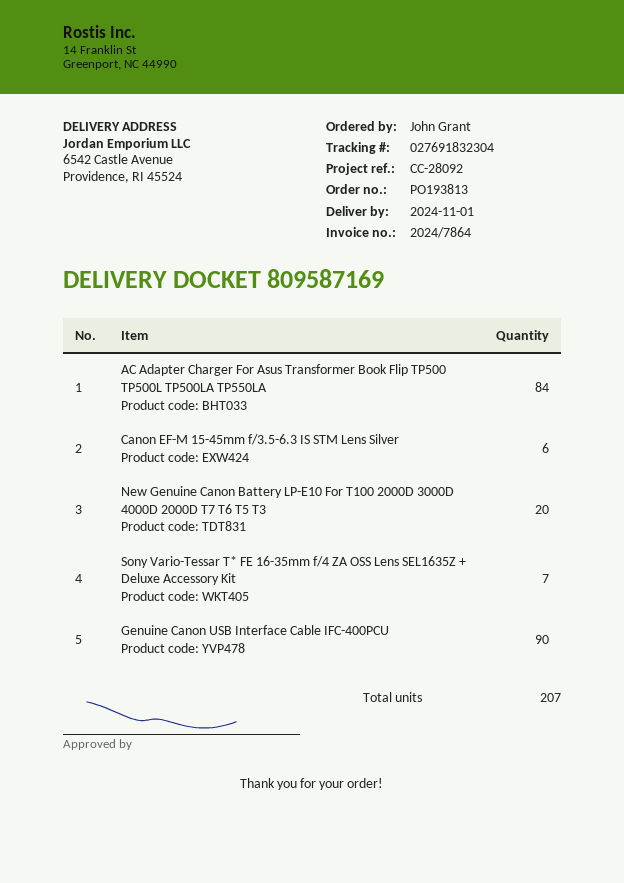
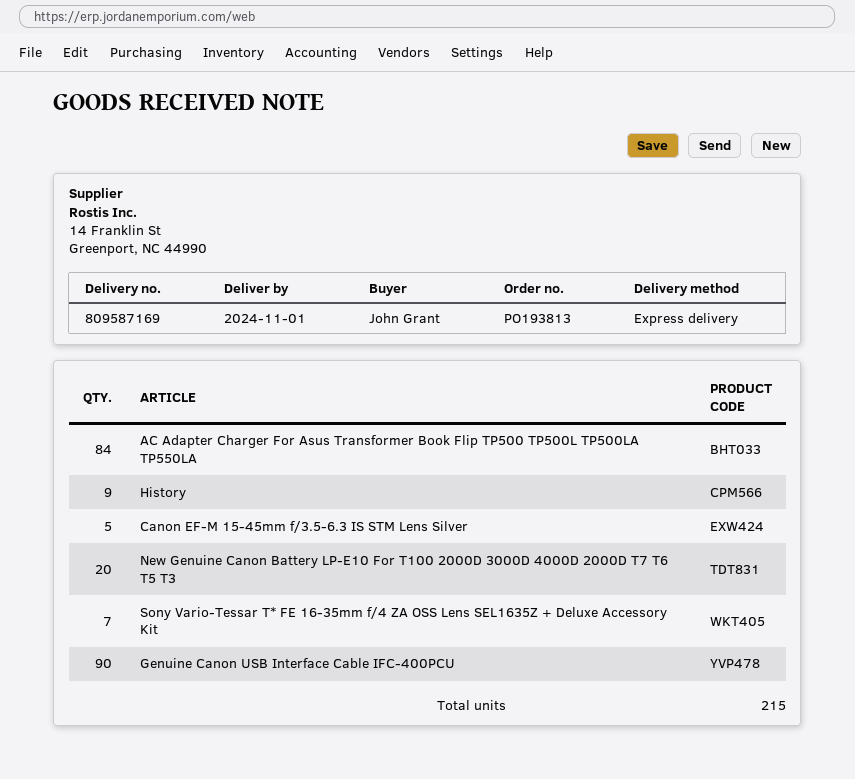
Canon EF-M 15-45mm f/3.5-6.3 IS STM Lens Silver: 6 -> 5
History: none -> 9
total quantity: 207 -> 215

